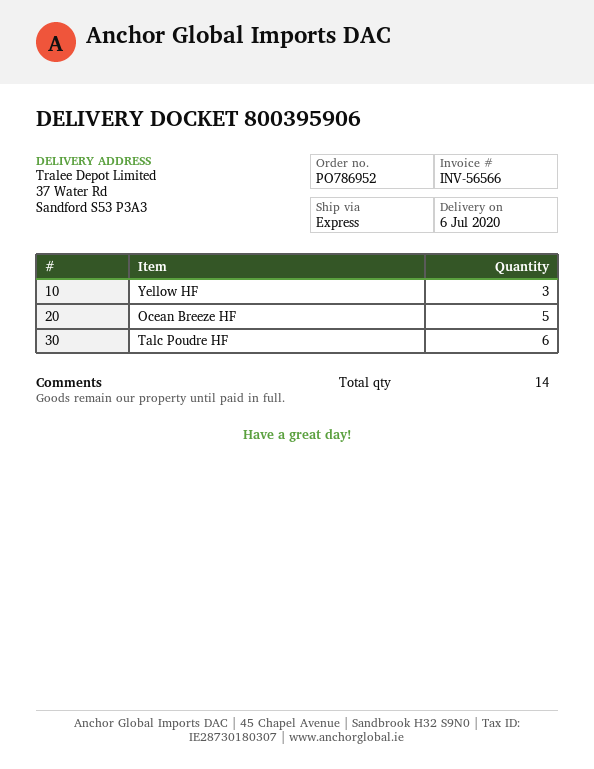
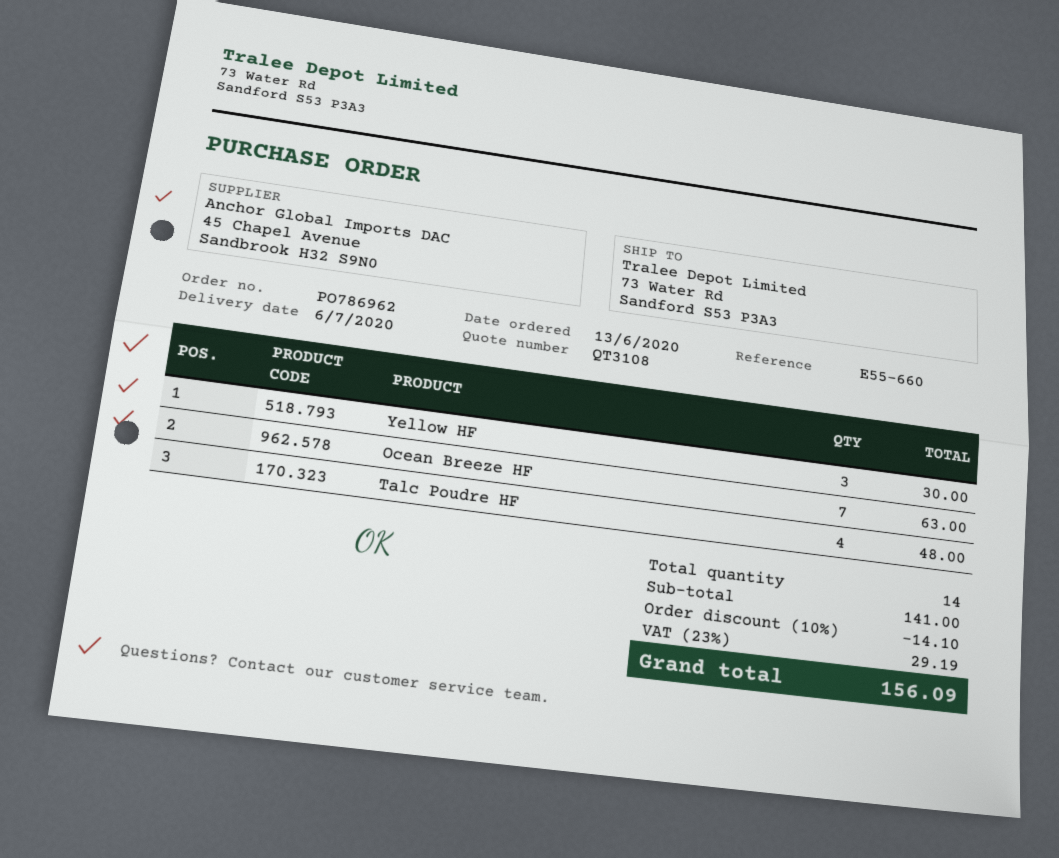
order number: PO786952 -> PO786962
ship to: 37 Water Rd, Sandford S53 P3A3 -> 73 Water Rd, Sandford S53 P3A3
Ocean Breeze HF: 5 -> 7
Talc Poudre HF: 6 -> 4

